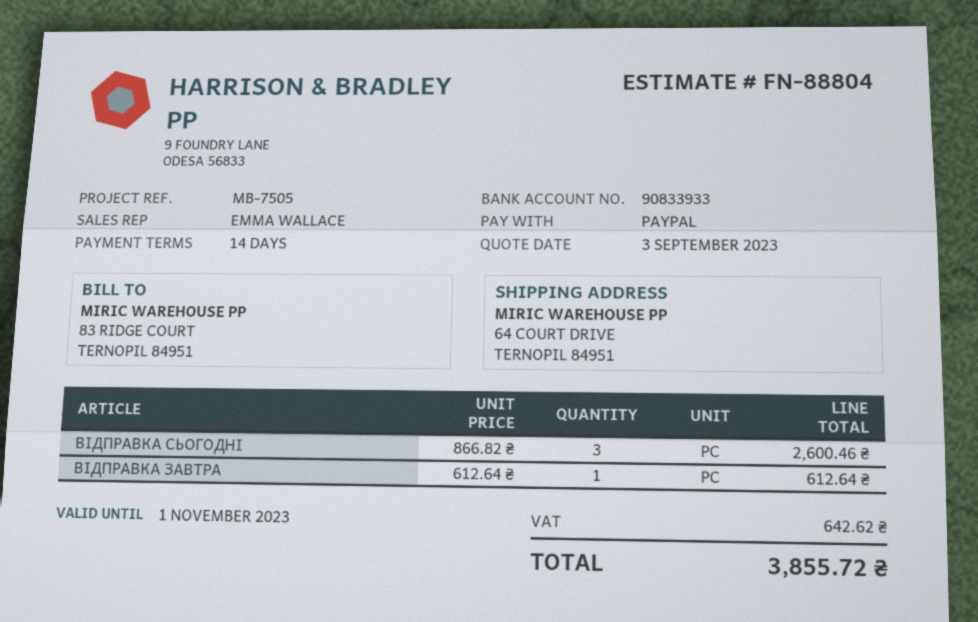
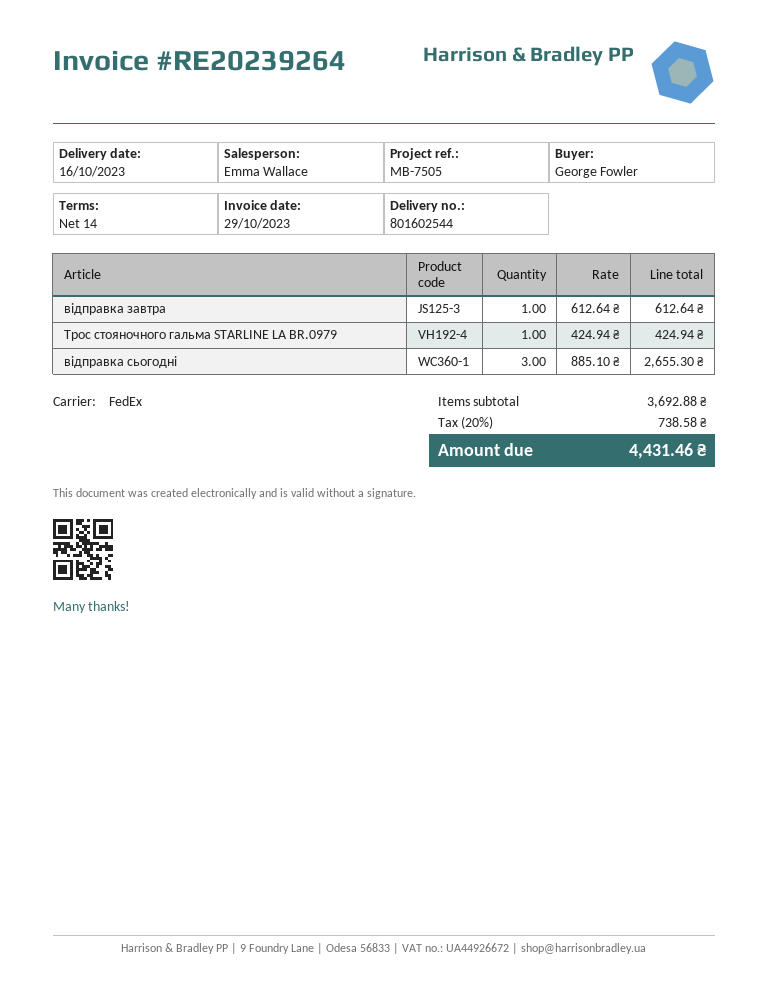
ВІДПРАВКА СЬОГОДНІ: 3 x 866.82 = 2600.46 -> 3 x 885.10 = 2655.30
Трос стояночного гальма STARLINE LA BR.0979: none -> 1 x 424.94 = 424.94
tax: 642.62 -> 738.58
total: 3855.72 -> 4431.46

